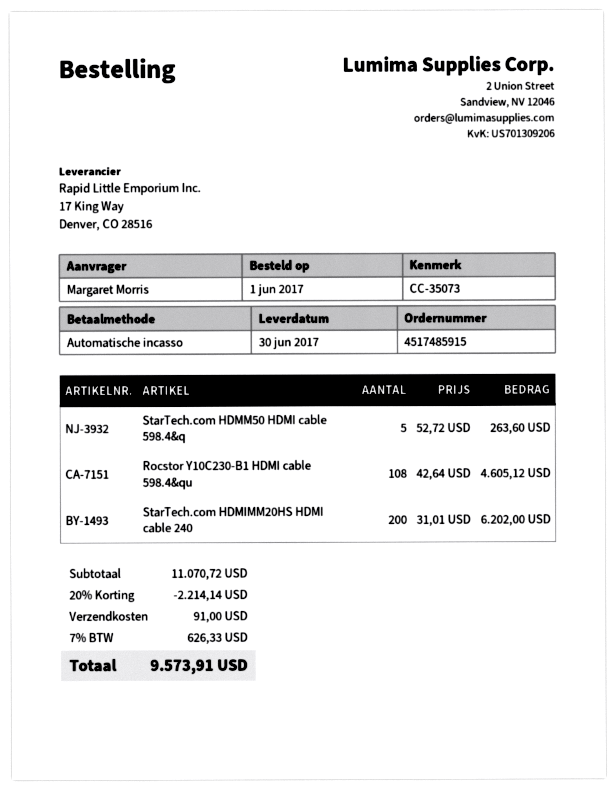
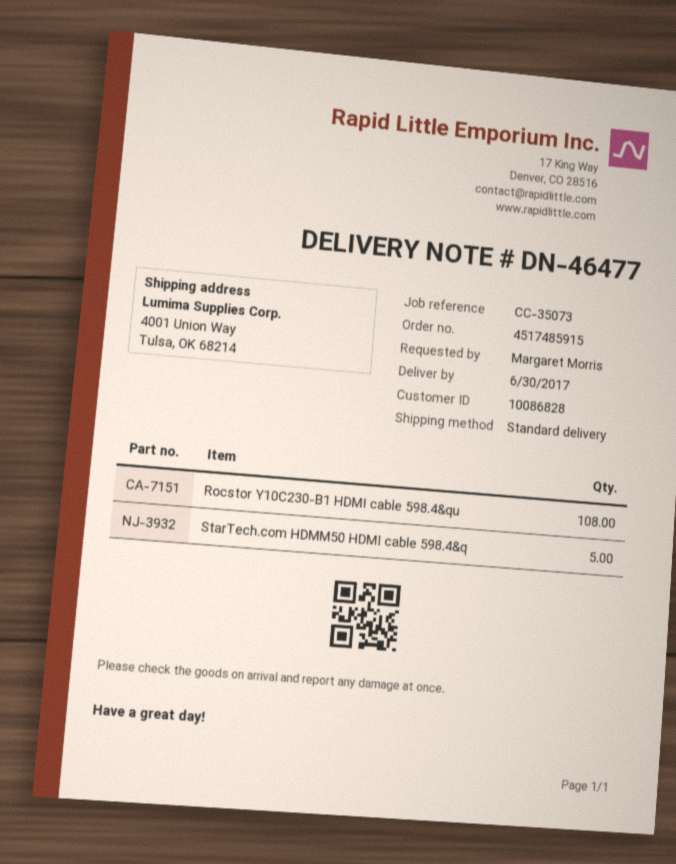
StarTech.com HDMIMM20HS HDMI cable 240: 200 -> none

